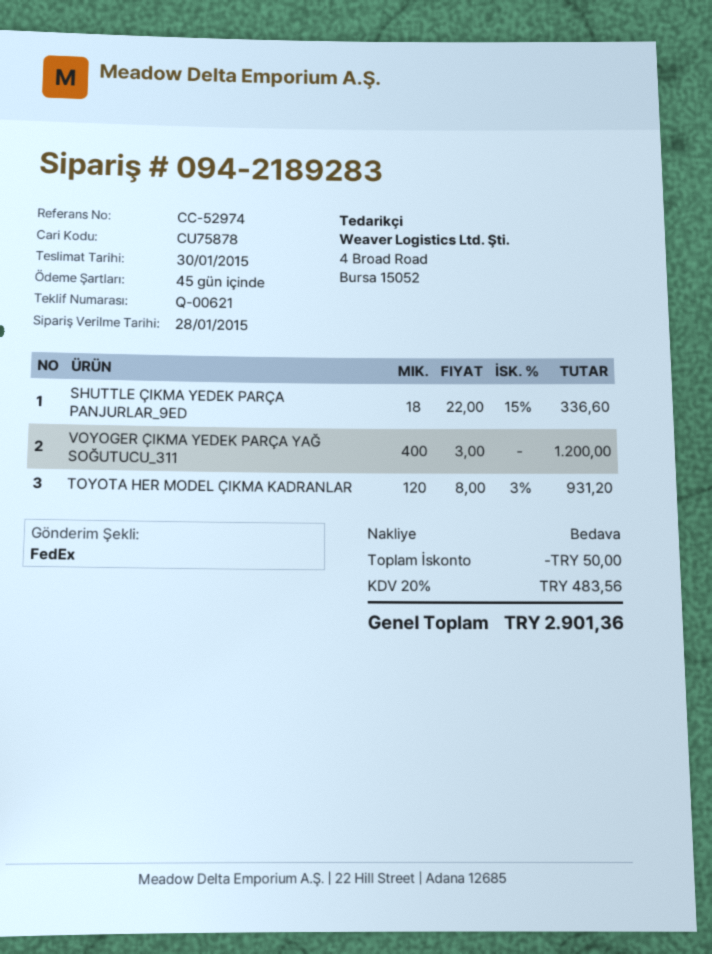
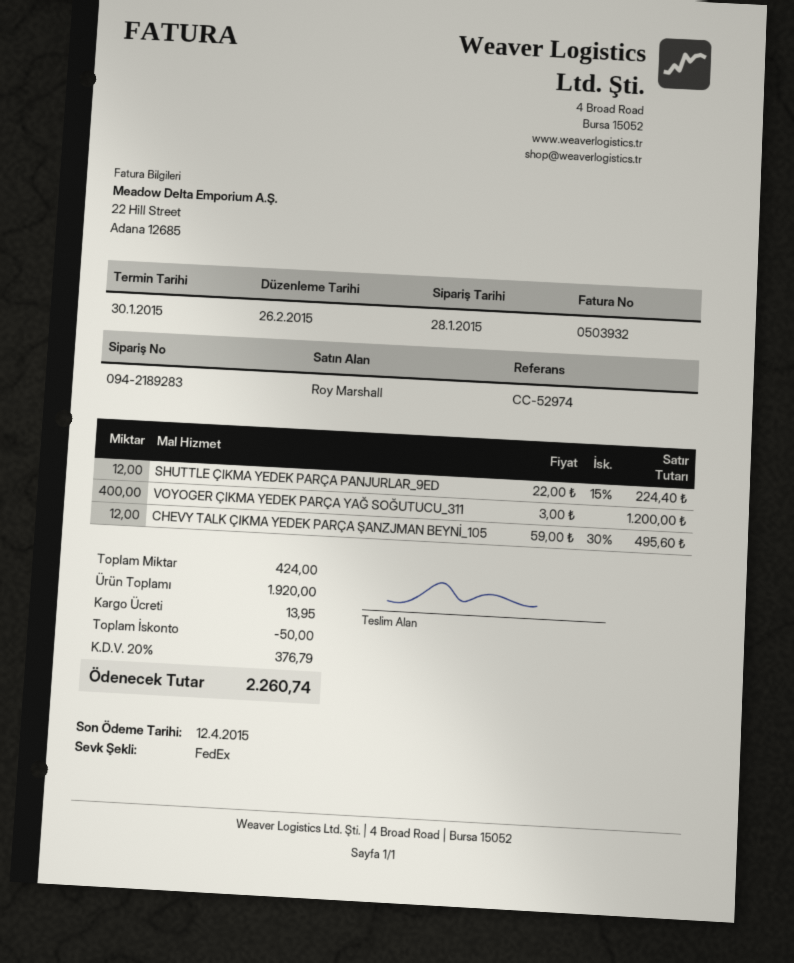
SHUTTLE ÇIKMA YEDEK PARÇA PANJURLAR_9ED: 18 x 22.00 - 15% = 336.60 -> 12 x 22.00 - 15% = 224.40
TOYOTA HER MODEL ÇIKMA KADRANLAR: 120 x 8.00 - 3% = 931.20 -> none
CHEVY TALK ÇIKMA YEDEK PARÇA ŞANZJMAN BEYNİ_105: none -> 12 x 59.00 - 30% = 495.60
shipping: 0.00 -> 13.95
tax: 20% = 483.56 -> 20% = 376.79
total: 2901.36 -> 2260.74

